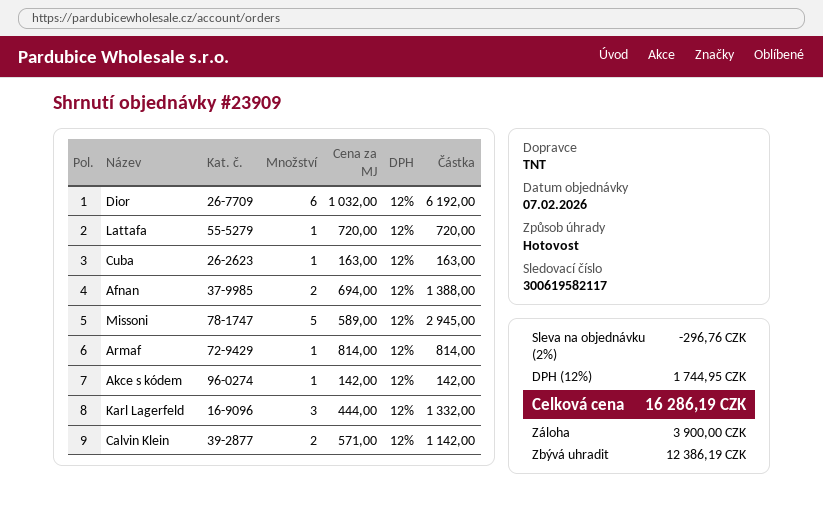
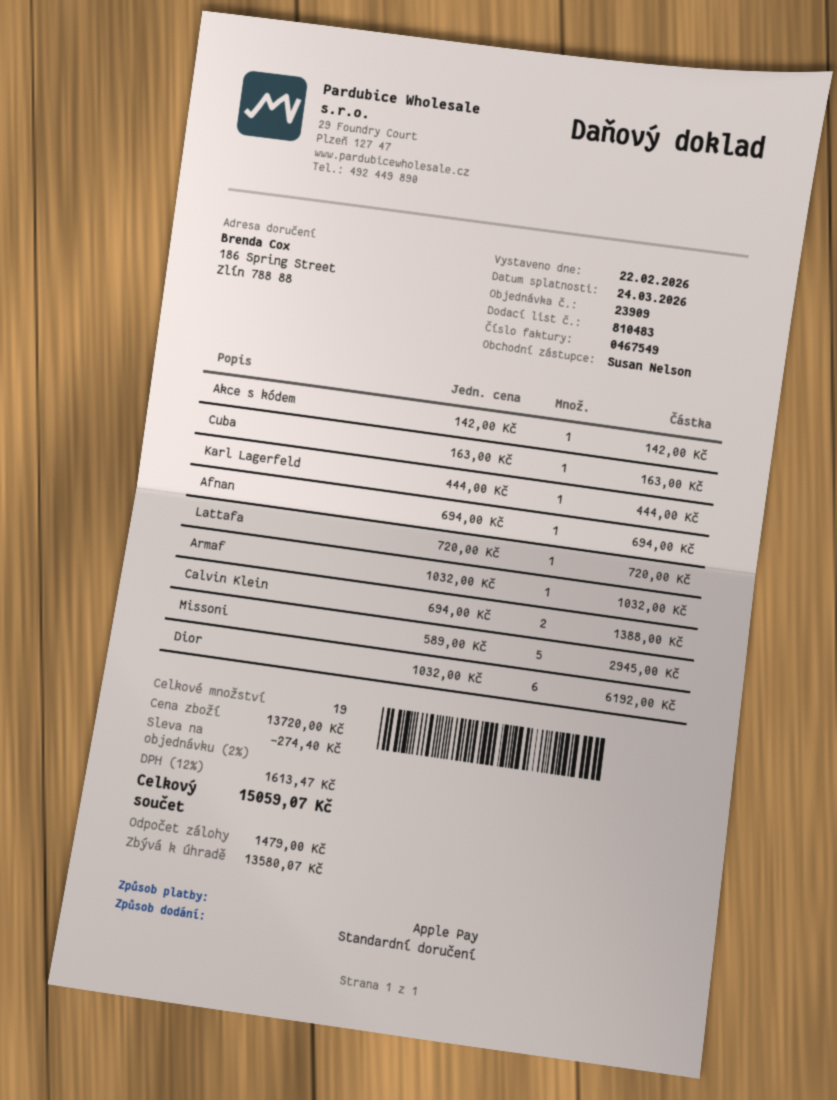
payment method: cash -> Apple Pay
shipping method: TNT -> standard
Afnan: 2 x 694.00 = 1388.00 -> 1 x 694.00 = 694.00
Armaf: 1 x 814.00 = 814.00 -> 1 x 1032.00 = 1032.00
Karl Lagerfeld: 3 x 444.00 = 1332.00 -> 1 x 444.00 = 444.00
Calvin Klein: 2 x 571.00 = 1142.00 -> 2 x 694.00 = 1388.00
discount: 2% = 296.76 -> 2% = 274.40
tax: 12% = 1744.95 -> 12% = 1613.47
total: 16286.19 -> 15059.07
deposit: 3900.00 -> 1479.00
balance: 12386.19 -> 13580.07

